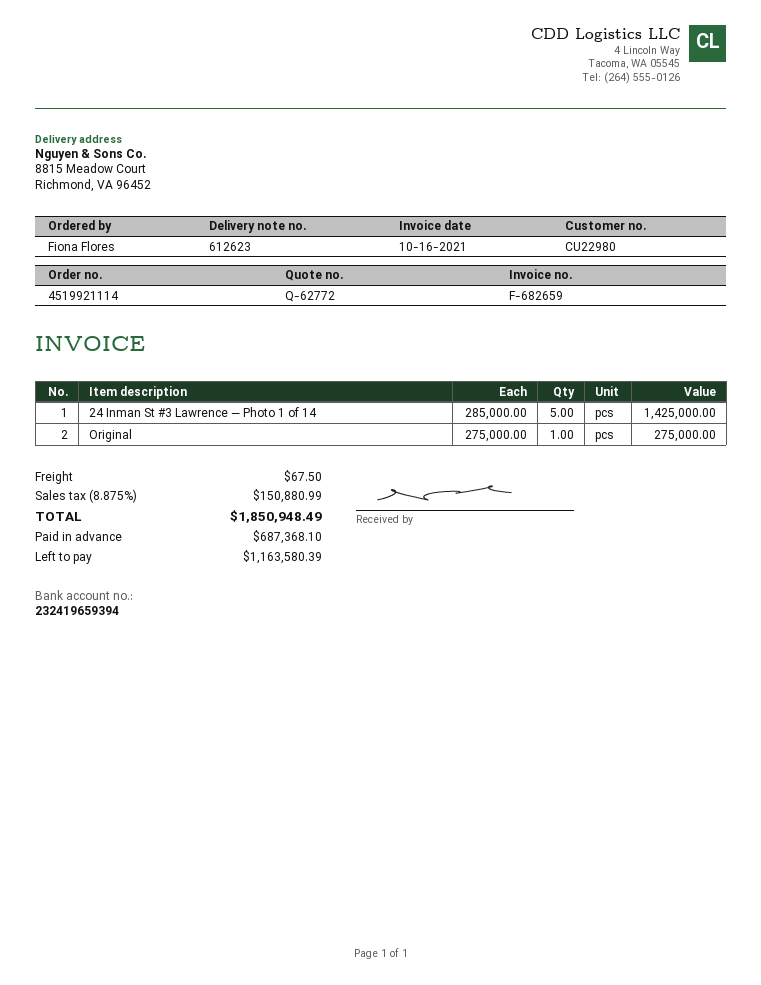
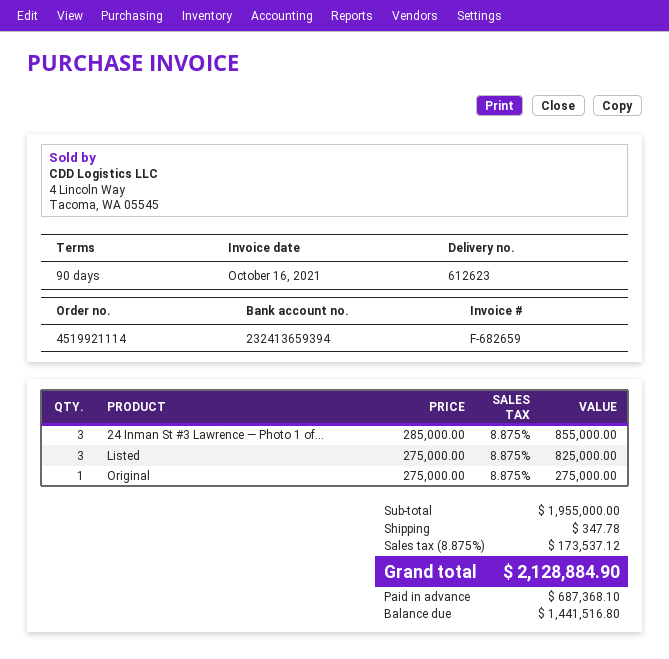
bank account: 232419659394 -> 232413659394
24 Inman St #3 Lawrence — Photo 1 of 14: 5 x 285000.00 = 1425000.00 -> 3 x 285000.00 = 855000.00
Listed: none -> 3 x 275000.00 = 825000.00
shipping: 67.50 -> 347.78
tax: 8.875% = 150880.99 -> 8.875% = 173537.12
total: 1850948.49 -> 2128884.90
balance: 1163580.39 -> 1441516.80

